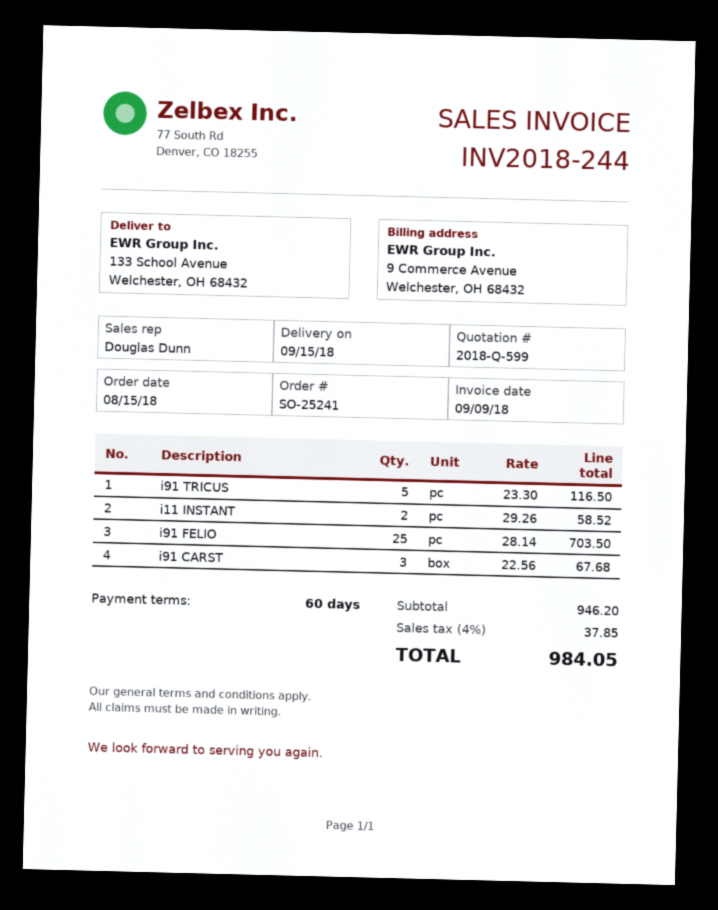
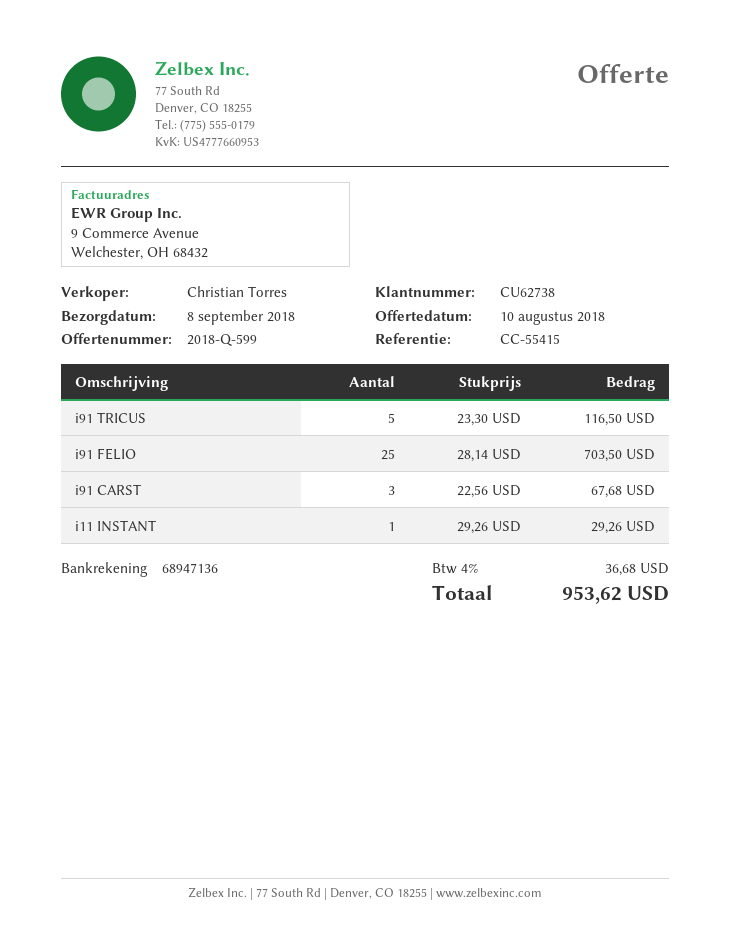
delivery date: 2018-09-15 -> 2018-09-08
sales rep: Douglas Dunn -> Christian Torres
i11 INSTANT: 2 x 29.26 = 58.52 -> 1 x 29.26 = 29.26
tax: 4% = 37.85 -> 4% = 36.68
total: 984.05 -> 953.62

